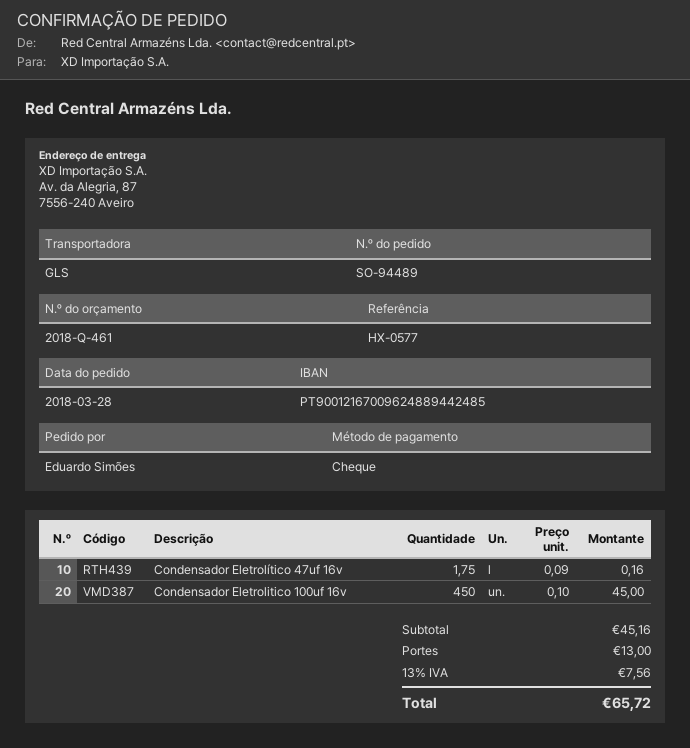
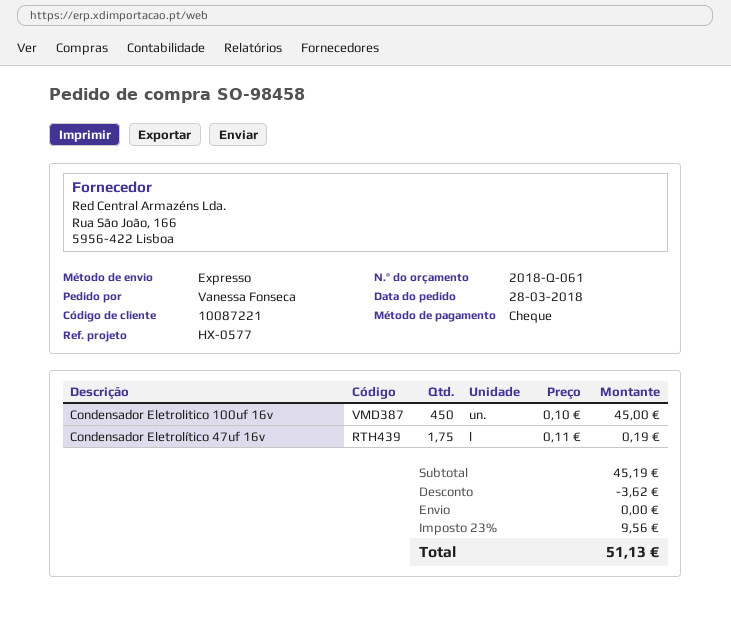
quote number: 2018-Q-461 -> 2018-Q-061
order number: SO-94489 -> SO-98458
ordered by: Eduardo Simões -> Vanessa Fonseca
shipping method: GLS -> express
Condensador Eletrolítico 47uf 16v: 1.75 x 0.09 = 0.16 -> 1.75 x 0.11 = 0.19
subtotal: 45.16 -> 45.19
discount: none -> 3.62
shipping: 13.00 -> 0.00
tax: 13% = 7.56 -> 23% = 9.56
total: 65.72 -> 51.13

